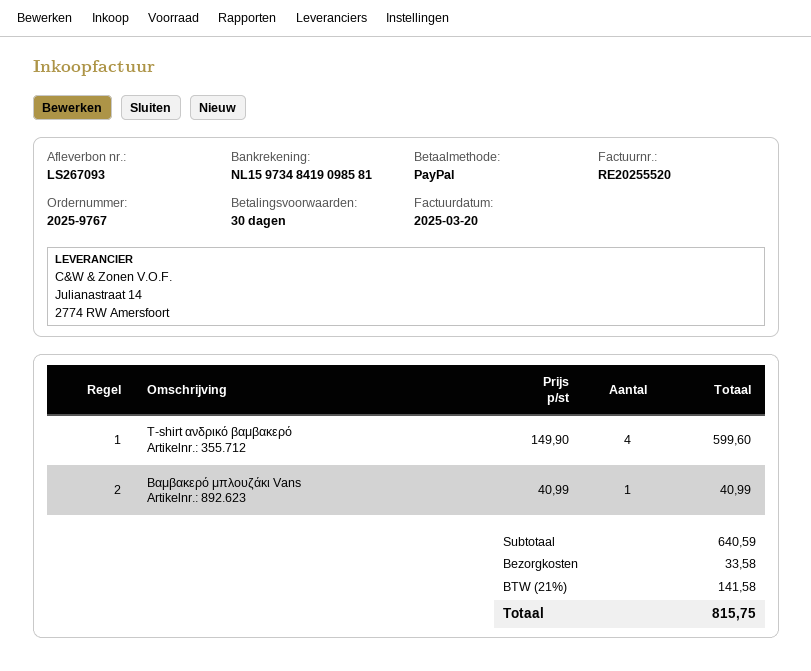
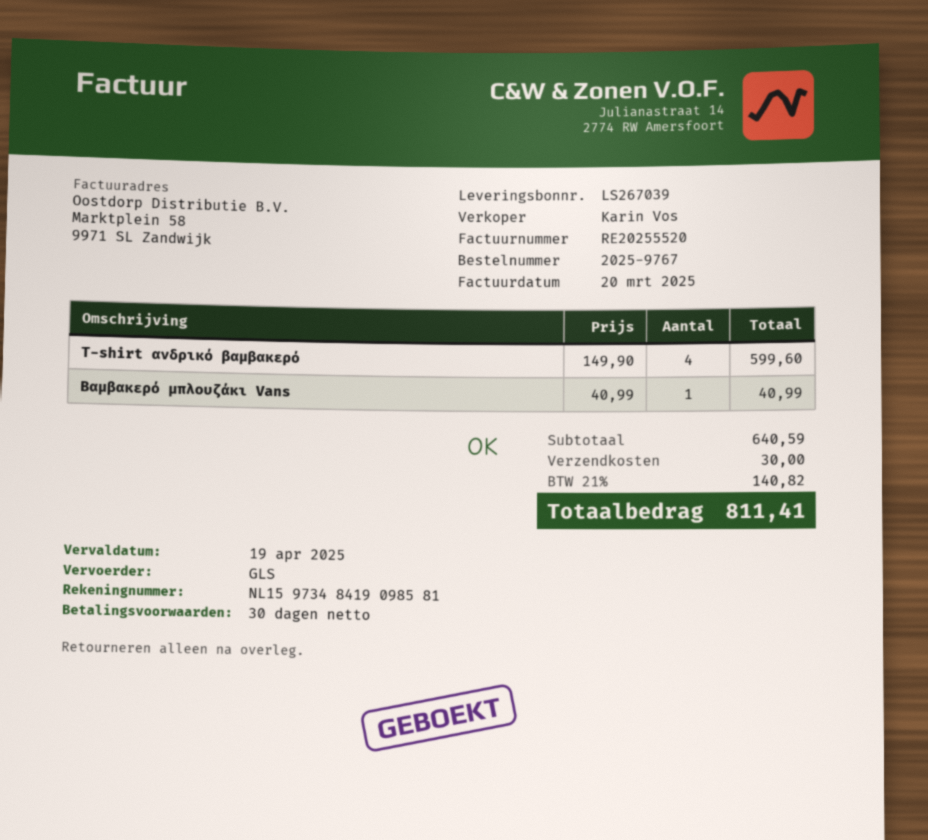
delivery note number: LS267093 -> LS267039
shipping: 33.58 -> 30.00
tax: 21% = 141.58 -> 21% = 140.82
total: 815.75 -> 811.41

